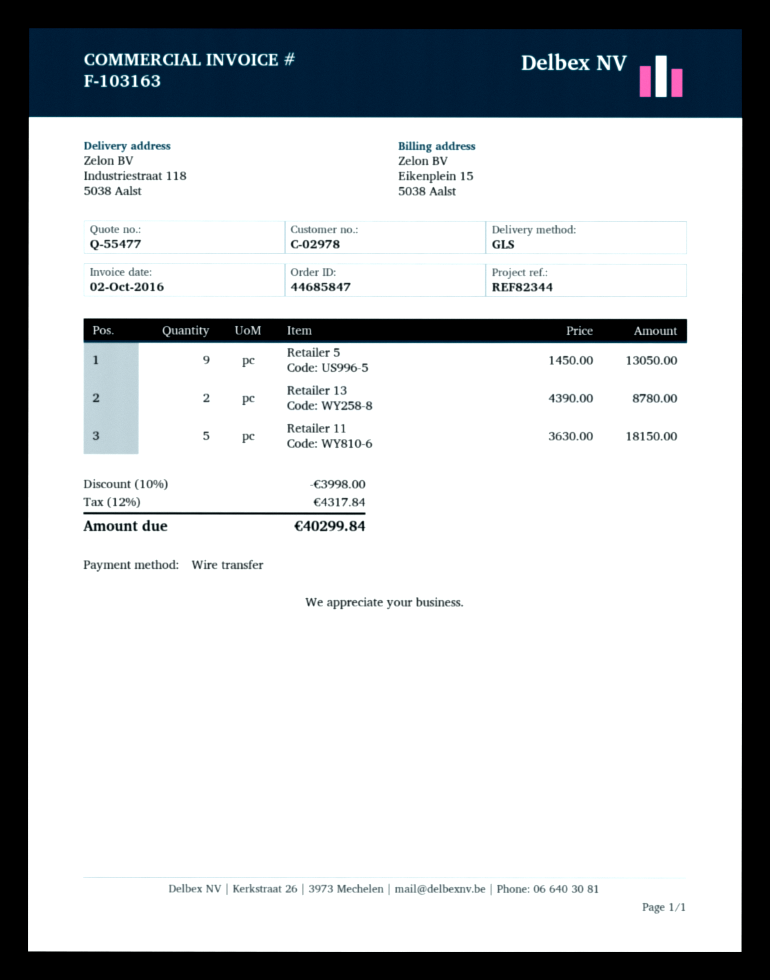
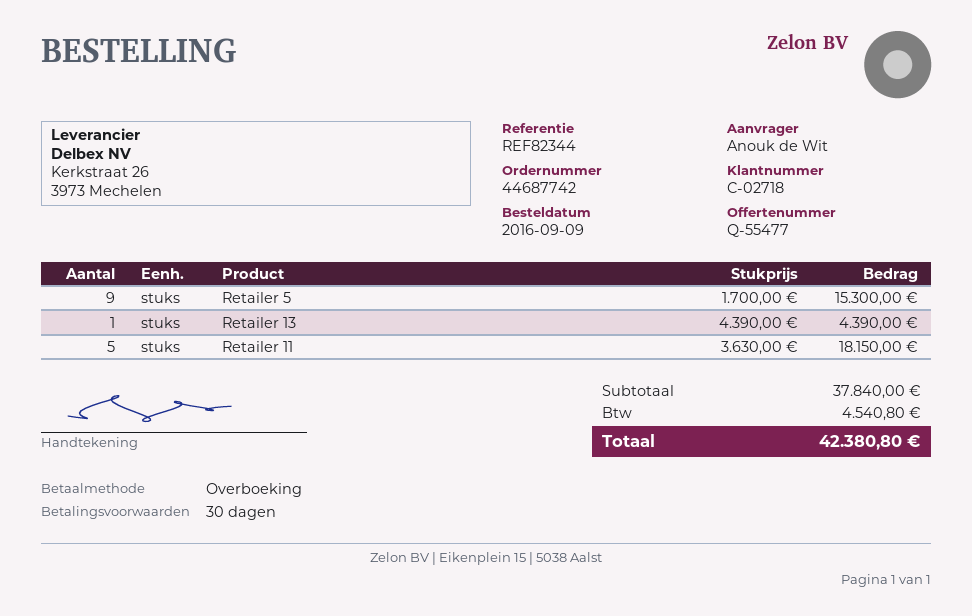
order number: 44685847 -> 44687742
customer number: C-02978 -> C-02718
Retailer 5: 9 x 1450.00 = 13050.00 -> 9 x 1700.00 = 15300.00
Retailer 13: 2 x 4390.00 = 8780.00 -> 1 x 4390.00 = 4390.00
discount: 10% = 3998.00 -> none
tax: 4317.84 -> 4540.80
total: 40299.84 -> 42380.80

